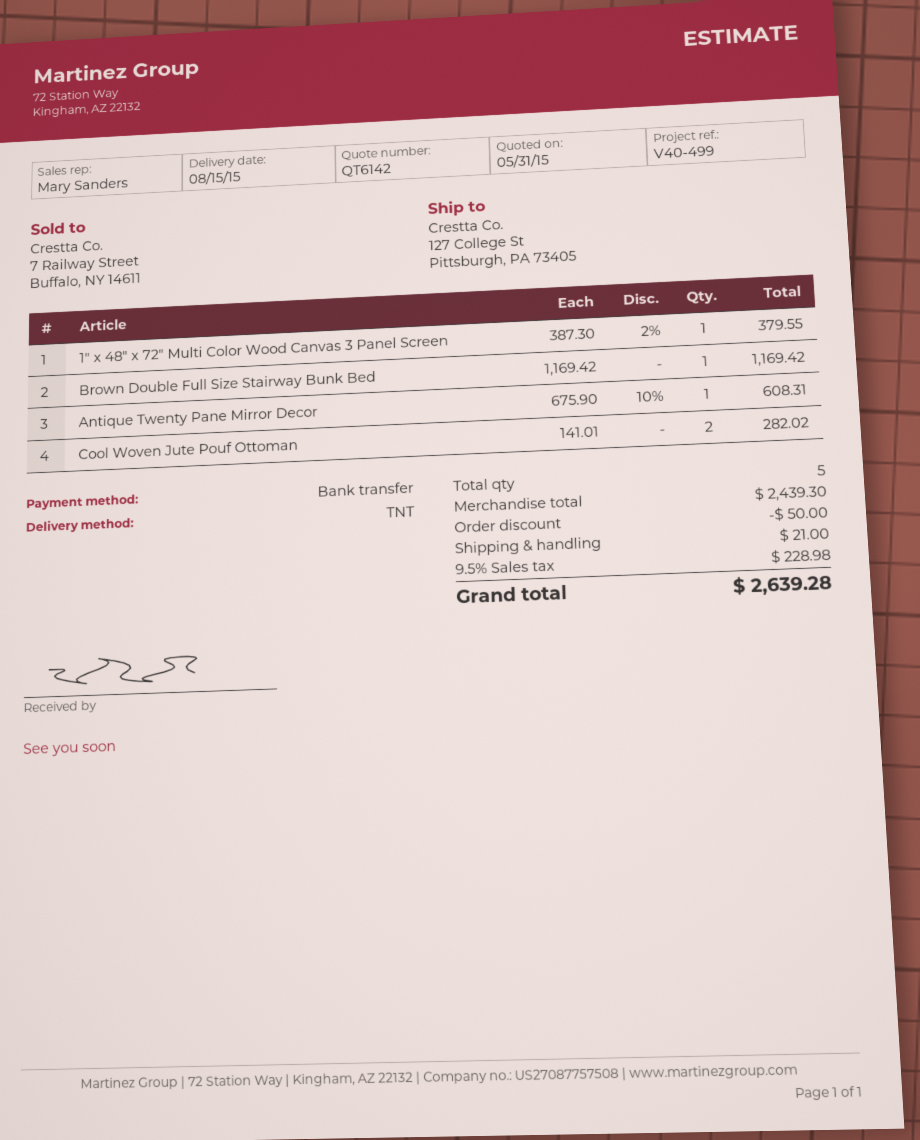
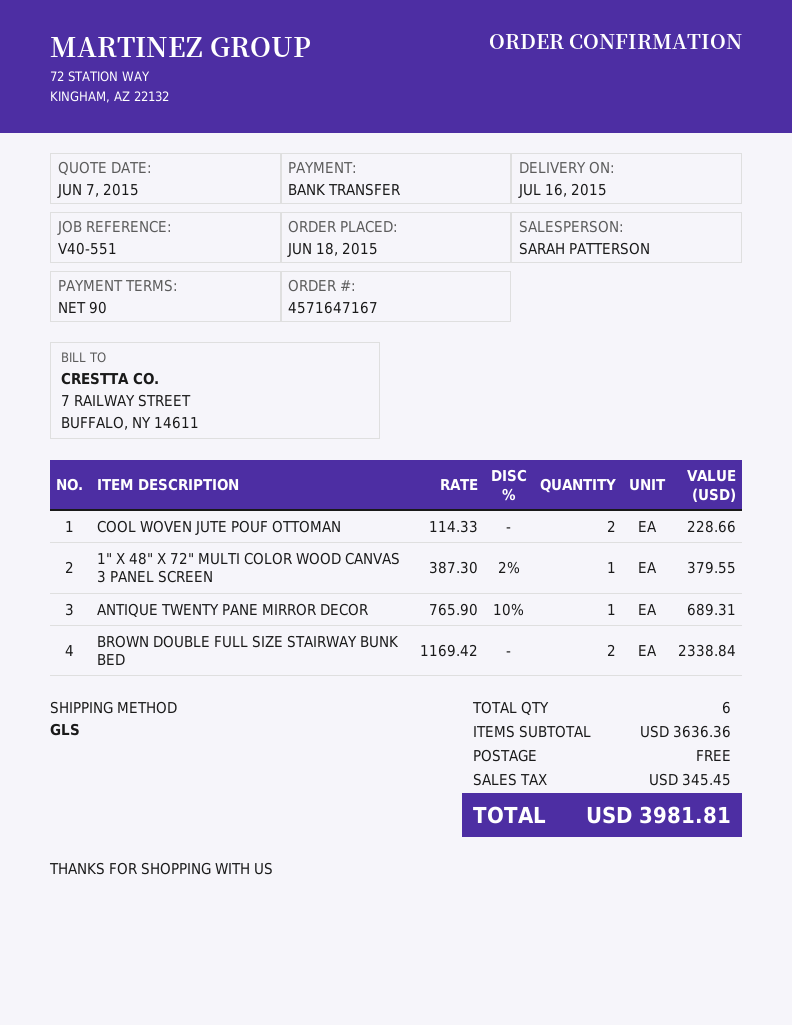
quote date: 2015-05-31 -> 2015-06-07
delivery date: 2015-08-15 -> 2015-07-16
reference: V40-499 -> V40-551
sales rep: Mary Sanders -> SARAH PATTERSON
shipping method: TNT -> GLS
Brown Double Full Size Stairway Bunk Bed: 1 x 1169.42 = 1169.42 -> 2 x 1169.42 = 2338.84
Antique Twenty Pane Mirror Decor: 1 x 675.90 - 10% = 608.31 -> 1 x 765.90 - 10% = 689.31
Cool Woven Jute Pouf Ottoman: 2 x 141.01 = 282.02 -> 2 x 114.33 = 228.66
total quantity: 5 -> 6
subtotal: 2439.30 -> 3636.36
discount: 50.00 -> none
shipping: 21.00 -> 0.00
tax: 228.98 -> 345.45
total: 2639.28 -> 3981.81

